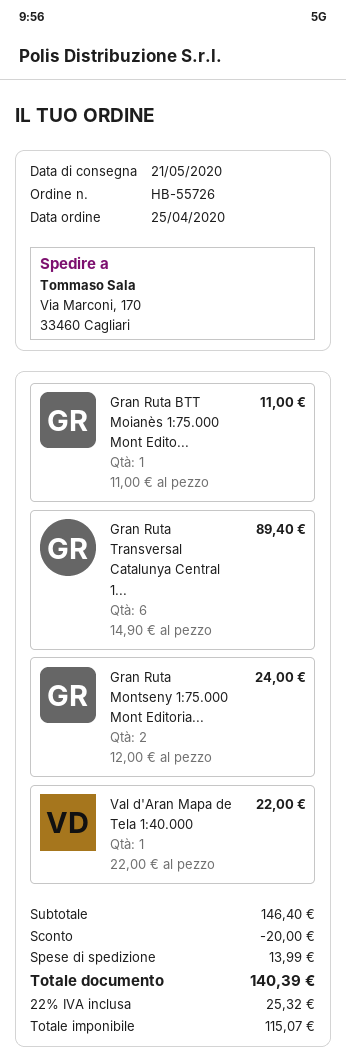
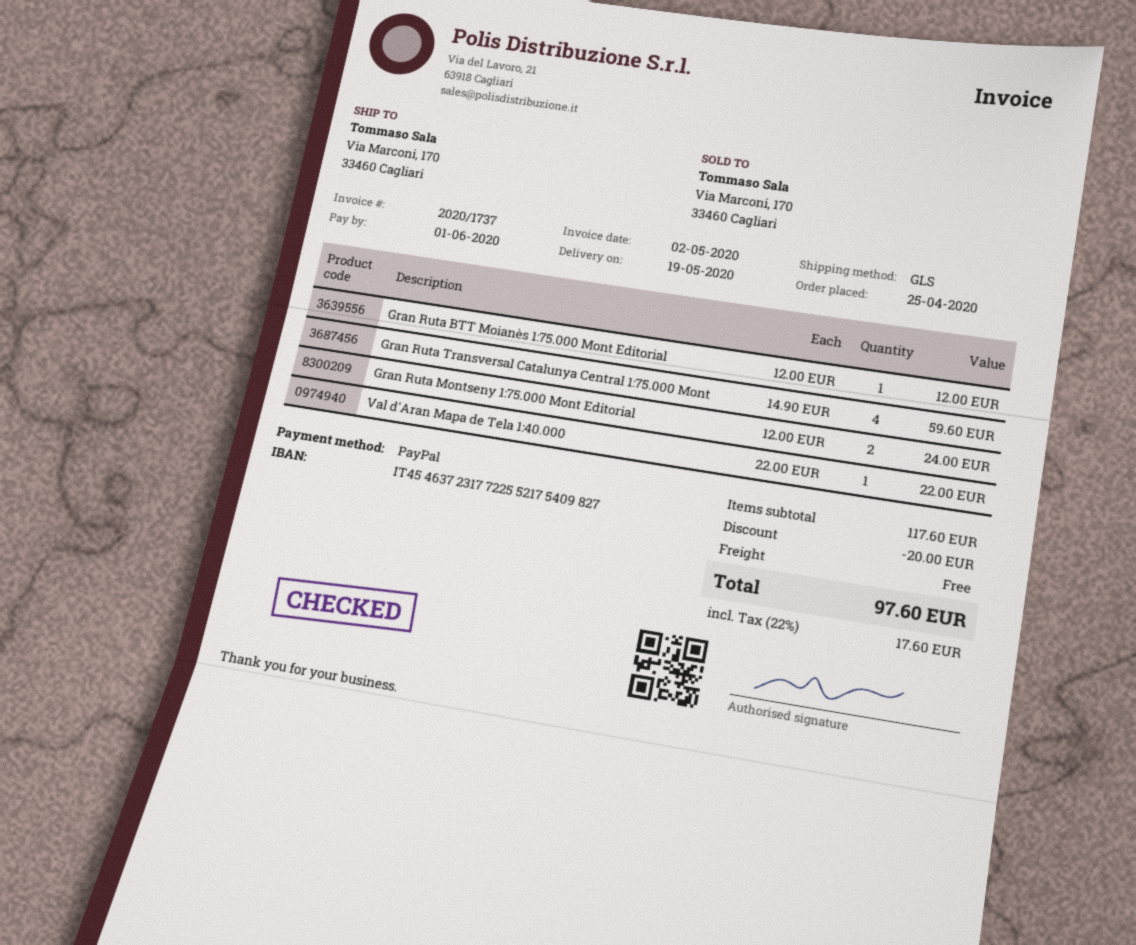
delivery date: 2020-05-21 -> 2020-05-19
Gran Ruta BTT Moianès 1:75.000 Mont Edito...: 1 x 11.00 = 11.00 -> 1 x 12.00 = 12.00
Gran Ruta Transversal Catalunya Central 1...: 6 x 14.90 = 89.40 -> 4 x 14.90 = 59.60
subtotal: 146.40 -> 117.60
shipping: 13.99 -> 0.00
tax: 22% = 25.32 -> 22% = 17.60
total: 140.39 -> 97.60

